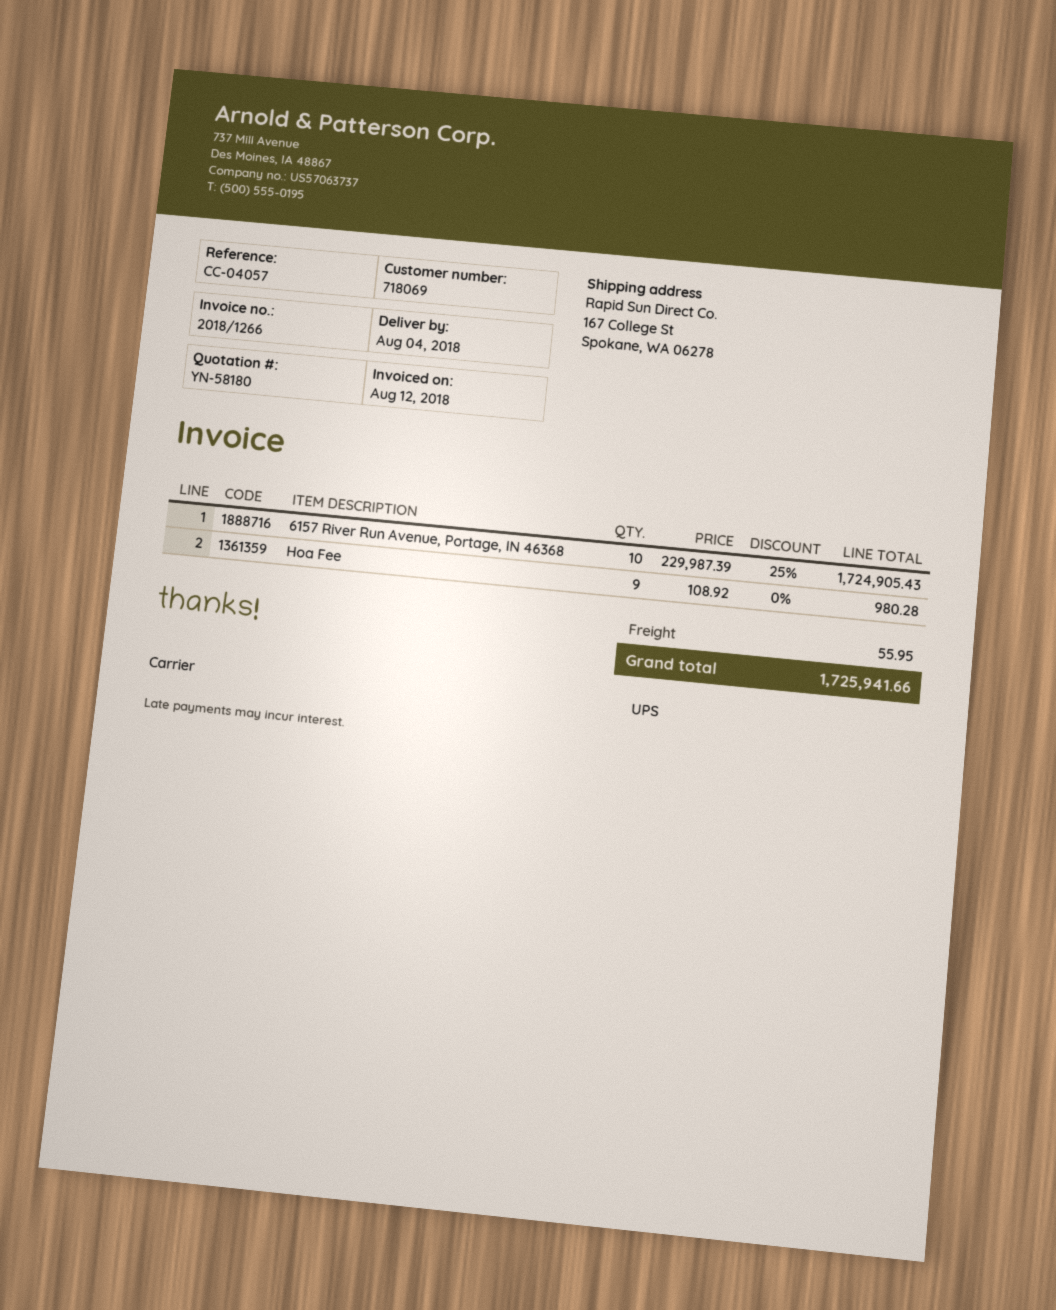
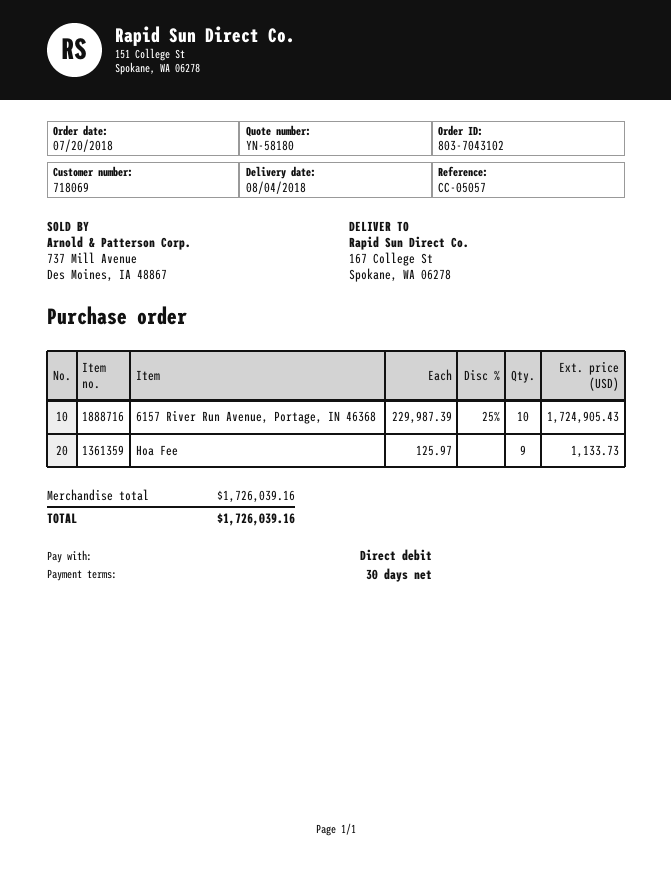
reference: CC-04057 -> CC-05057
Hoa Fee: 9 x 108.92 = 980.28 -> 9 x 125.97 = 1133.73
shipping: 55.95 -> none
total: 1725941.66 -> 1726039.16

